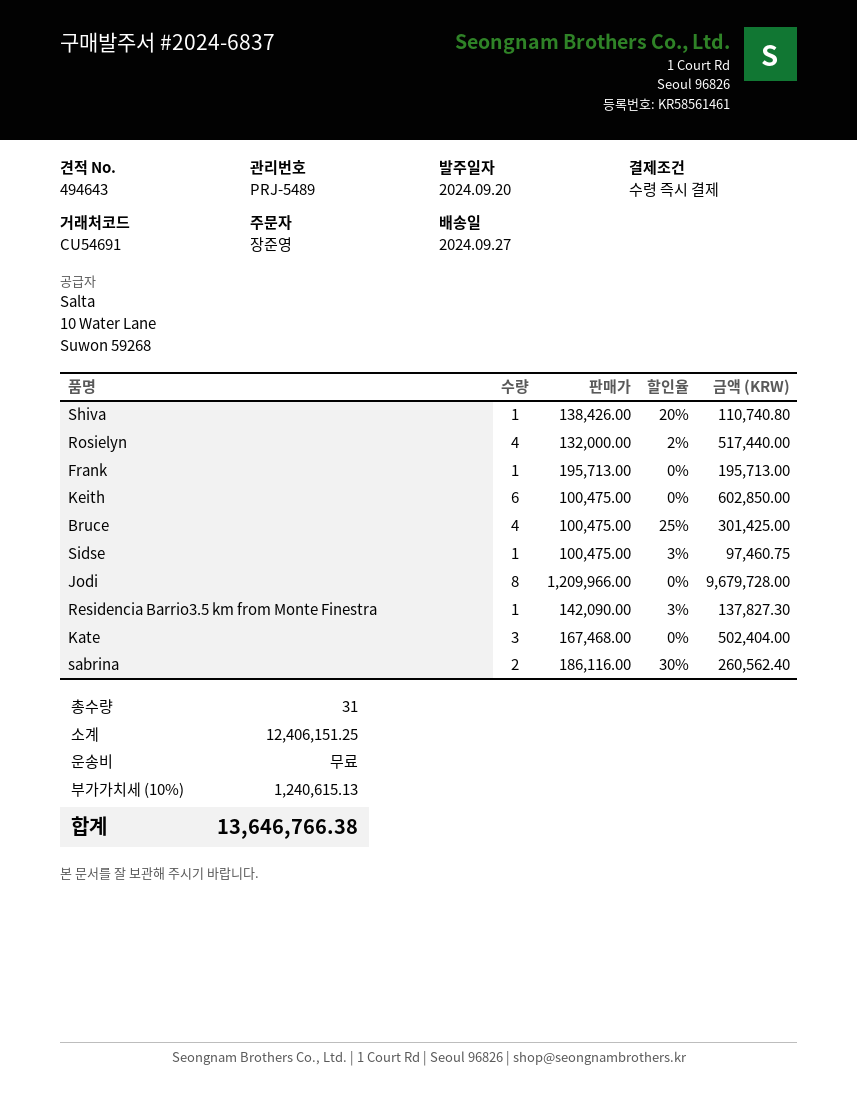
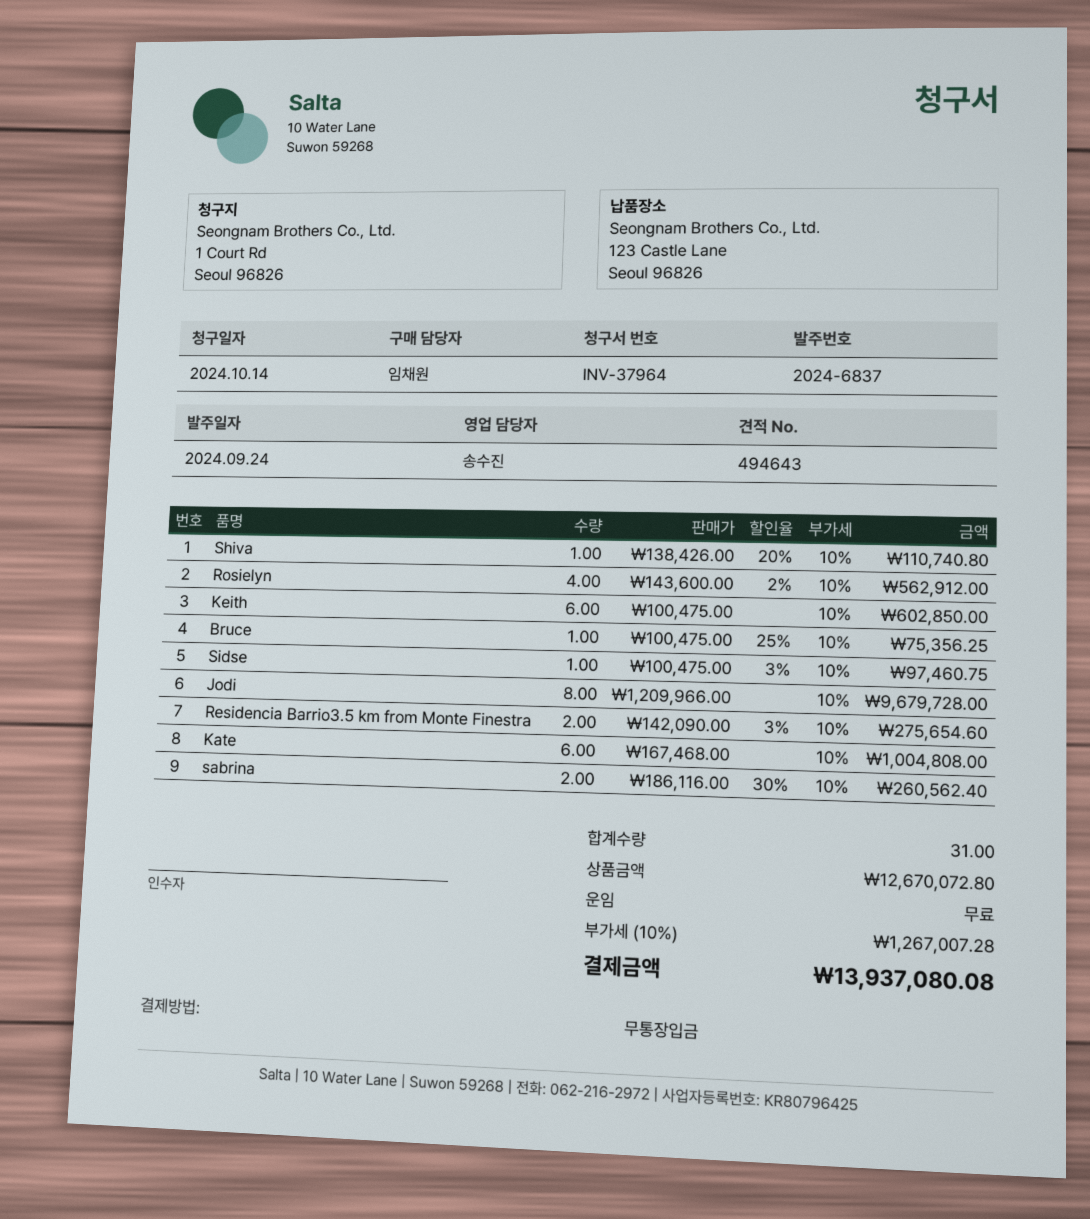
order date: 2024-09-20 -> 2024-09-24
ordered by: 장준영 -> 임채원
Rosielyn: 4 x 132000.00 - 2% = 517440.00 -> 4 x 143600.00 - 2% = 562912.00
Frank: 1 x 195713.00 = 195713.00 -> none
Bruce: 4 x 100475.00 - 25% = 301425.00 -> 1 x 100475.00 - 25% = 75356.25
Residencia Barrio3.5 km from Monte Finestra: 1 x 142090.00 - 3% = 137827.30 -> 2 x 142090.00 - 3% = 275654.60
Kate: 3 x 167468.00 = 502404.00 -> 6 x 167468.00 = 1004808.00
subtotal: 12406151.25 -> 12670072.80
tax: 10% = 1240615.13 -> 10% = 1267007.28
total: 13646766.38 -> 13937080.08

